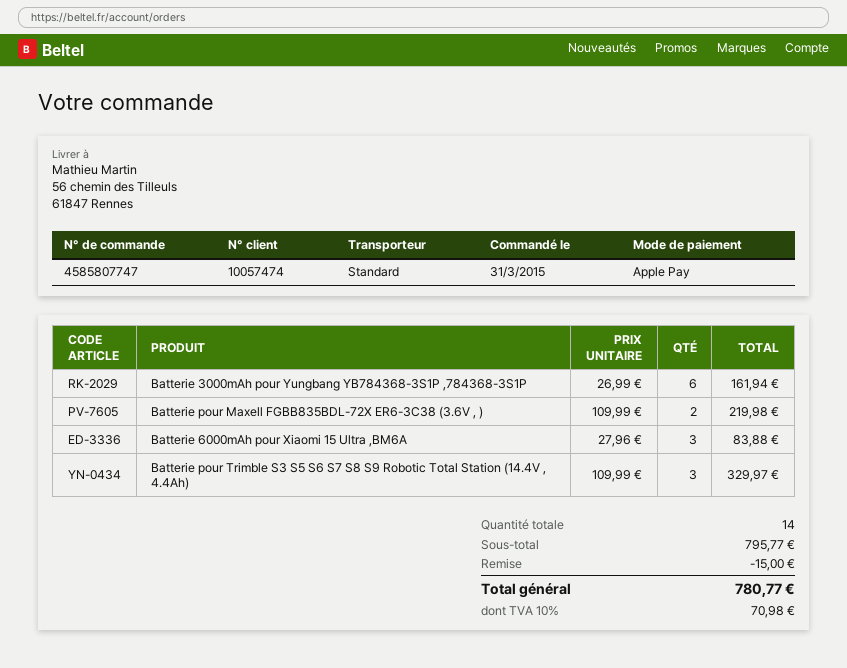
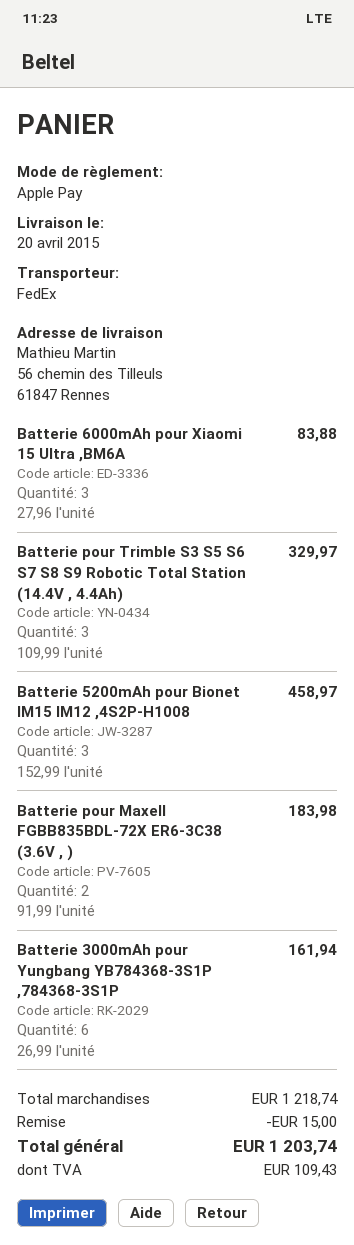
shipping method: standard -> FedEx
Batterie pour Maxell FGBB835BDL-72X ER6-3C38 (3.6V , ): 2 x 109.99 = 219.98 -> 2 x 91.99 = 183.98
Batterie 5200mAh pour Bionet IM15 IM12 ,4S2P-H1008: none -> 3 x 152.99 = 458.97
subtotal: 795.77 -> 1218.74
tax: 70.98 -> 109.43
total: 780.77 -> 1203.74

